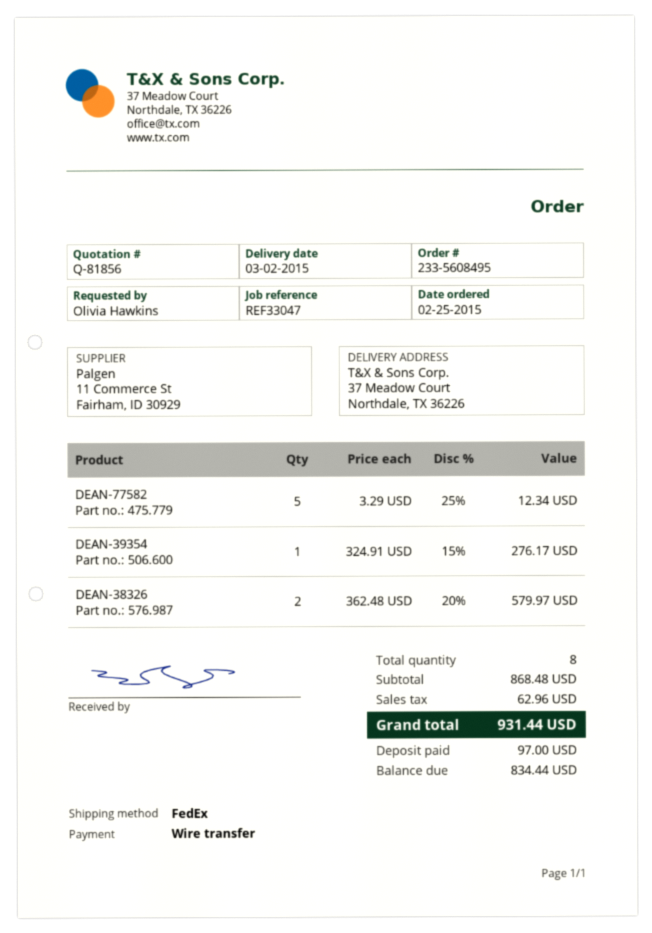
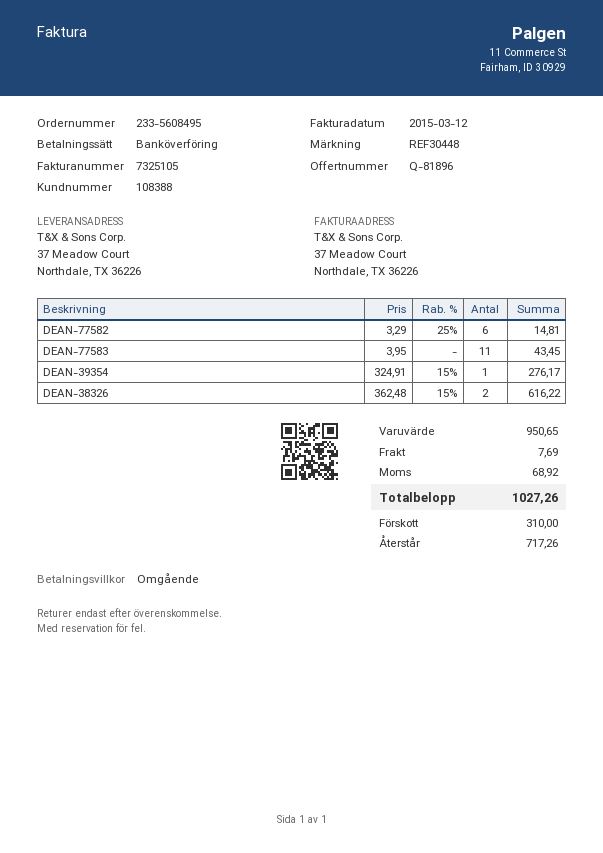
quote number: Q-81856 -> Q-81896
reference: REF33047 -> REF30448
DEAN-77582: 5 x 3.29 - 25% = 12.34 -> 6 x 3.29 - 25% = 14.81
DEAN-38326: 2 x 362.48 - 20% = 579.97 -> 2 x 362.48 - 15% = 616.22
DEAN-77583: none -> 11 x 3.95 = 43.45
subtotal: 868.48 -> 950.65
shipping: none -> 7.69
tax: 62.96 -> 68.92
total: 931.44 -> 1027.26
deposit: 97.00 -> 310.00
balance: 834.44 -> 717.26

